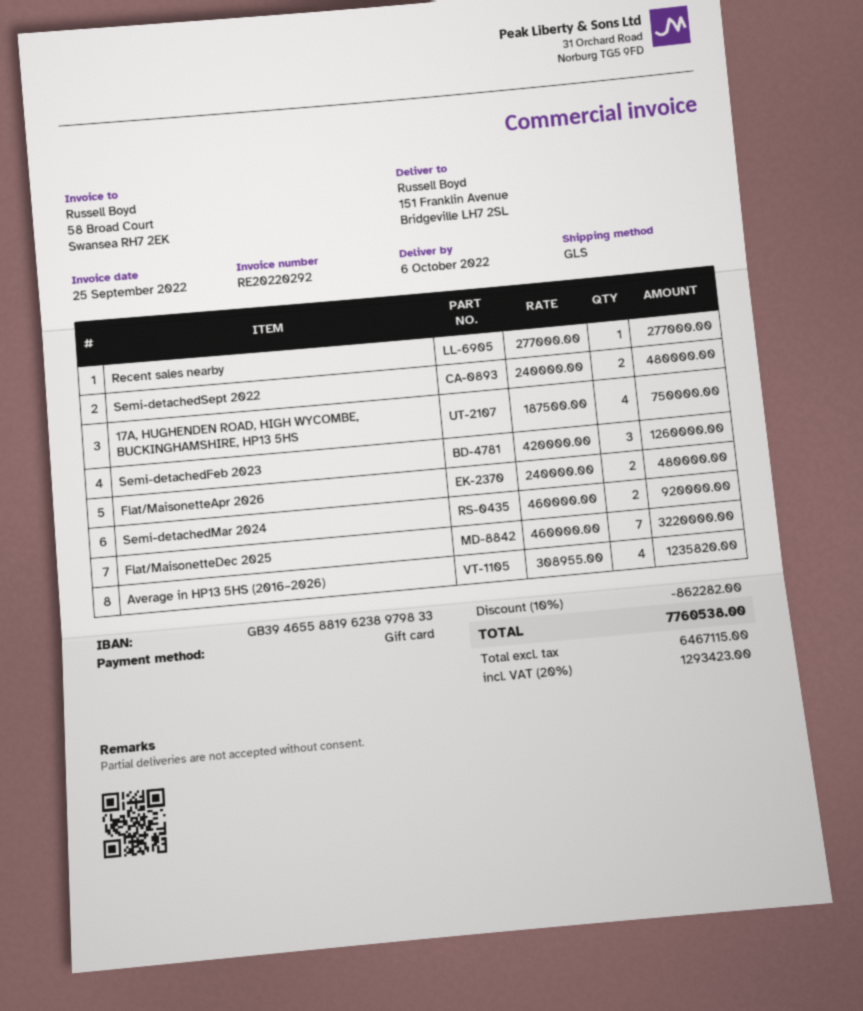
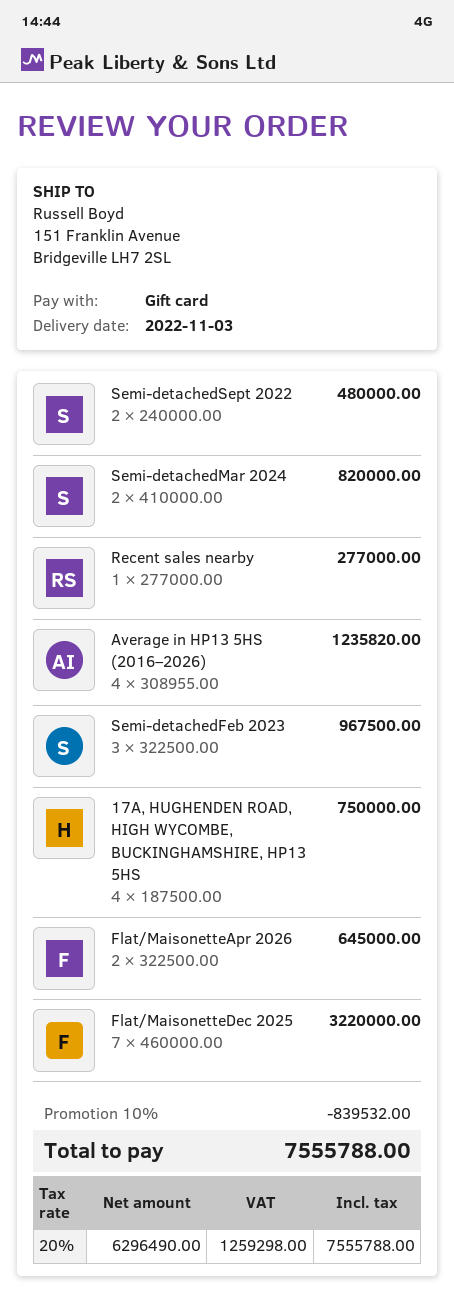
delivery date: 2022-10-06 -> 2022-11-03
Semi-detachedFeb 2023: 3 x 420000.00 = 1260000.00 -> 3 x 322500.00 = 967500.00
Flat/MaisonetteApr 2026: 2 x 240000.00 = 480000.00 -> 2 x 322500.00 = 645000.00
Semi-detachedMar 2024: 2 x 460000.00 = 920000.00 -> 2 x 410000.00 = 820000.00
discount: 10% = 862282.00 -> 10% = 839532.00
net: 6467115.00 -> 6296490.00
tax: 20% = 1293423.00 -> 20% = 1259298.00
total: 7760538.00 -> 7555788.00

